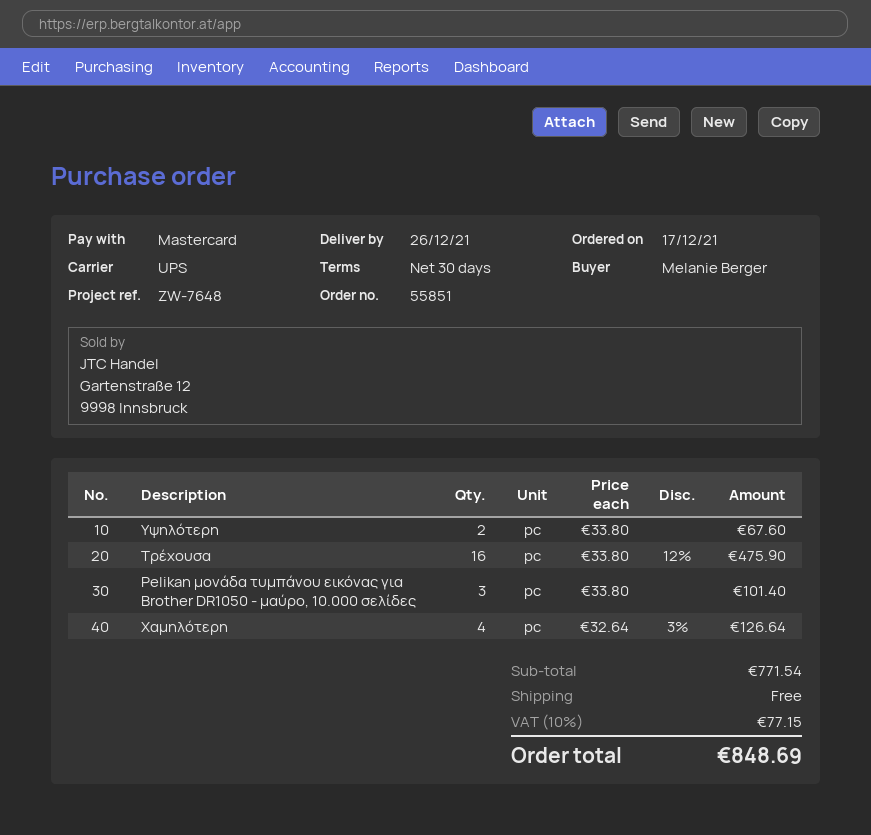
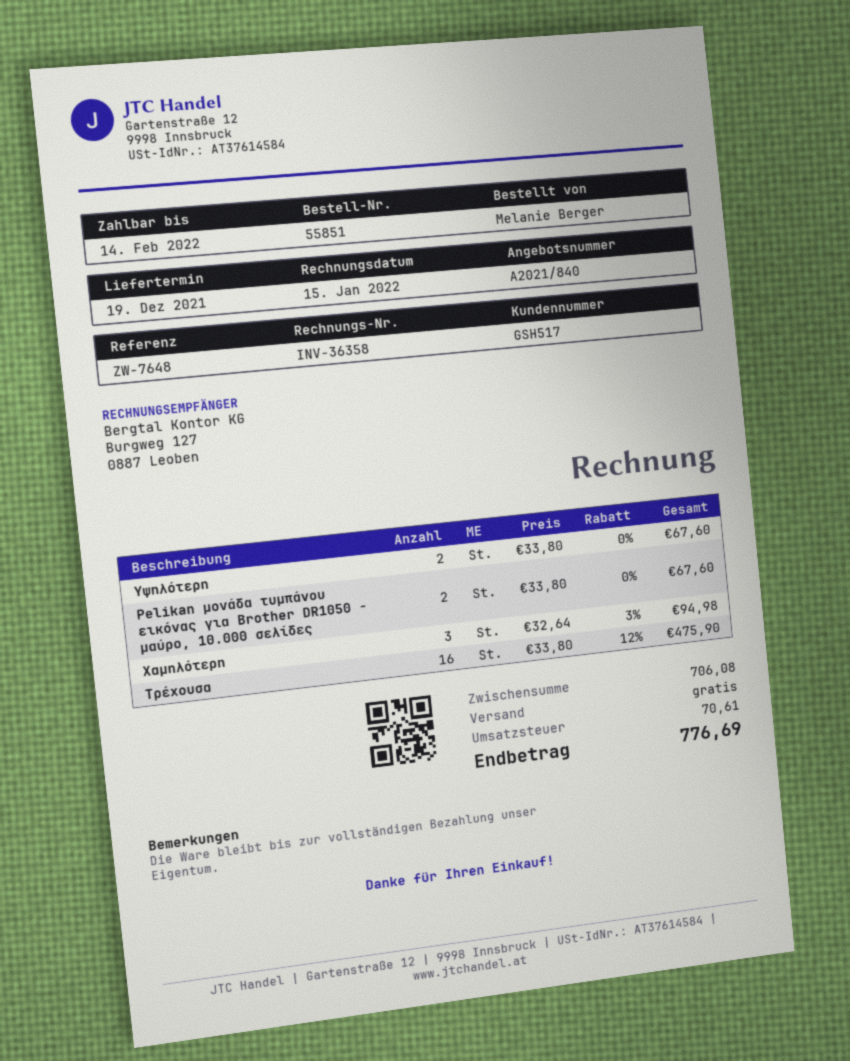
delivery date: 2021-12-26 -> 2021-12-19
Pelikan μονάδα τυμπάνου εικόνας για Brother DR1050 - μαύρο, 10.000 σελίδες: 3 x 33.80 = 101.40 -> 2 x 33.80 = 67.60
Χαμηλότερη: 4 x 32.64 - 3% = 126.64 -> 3 x 32.64 - 3% = 94.98
subtotal: 771.54 -> 706.08
tax: 77.15 -> 70.61
total: 848.69 -> 776.69

